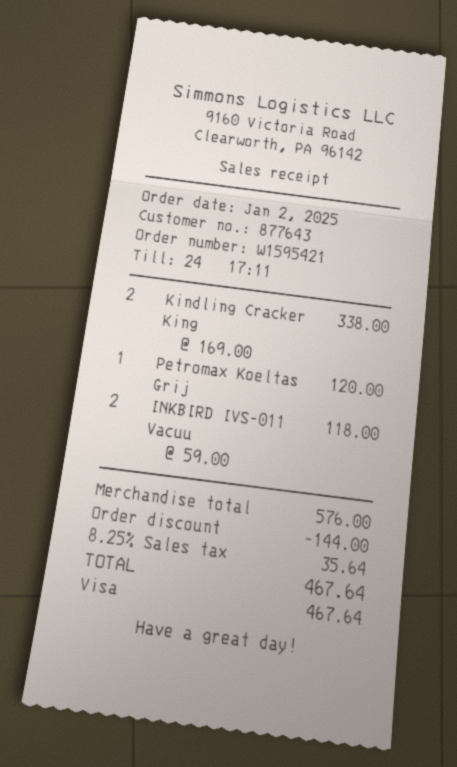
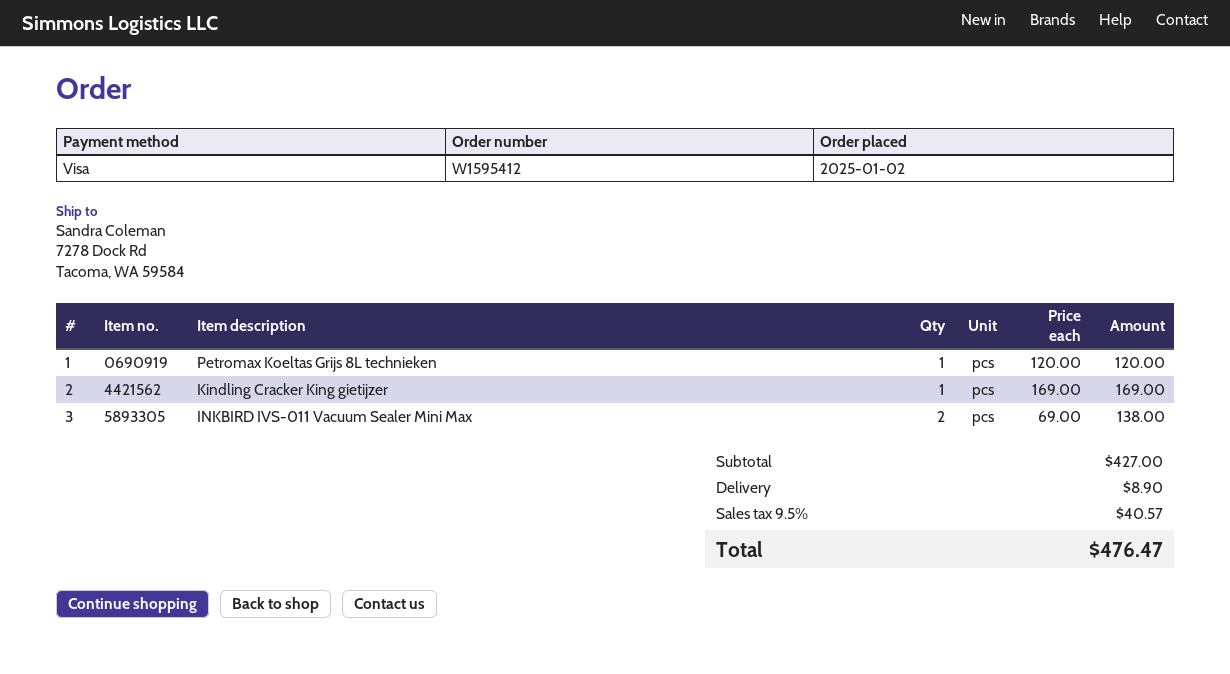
order number: W1595421 -> W1595412
Kindling Cracker King: 2 x 169.00 = 338.00 -> 1 x 169.00 = 169.00
INKBIRD IVS-011 Vacuu: 2 x 59.00 = 118.00 -> 2 x 69.00 = 138.00
subtotal: 576.00 -> 427.00
discount: 144.00 -> none
shipping: none -> 8.90
tax: 8.25% = 35.64 -> 9.5% = 40.57
total: 467.64 -> 476.47

